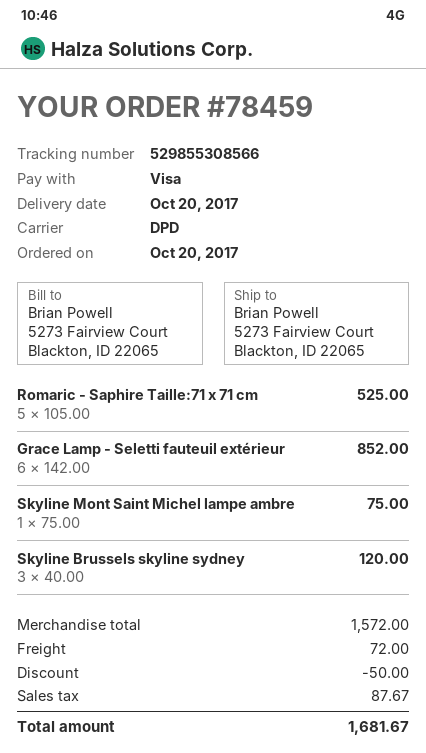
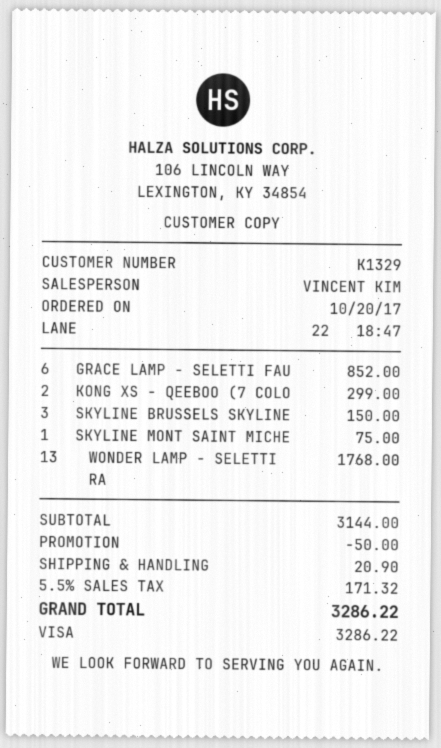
Romaric - Saphire Taille:71 x 71 cm: 5 for 525.00 -> none
Skyline Brussels skyline sydney: 3 for 120.00 -> 3 for 150.00
KONG XS - QEEBOO (7 COLO: none -> 2 for 299.00
WONDER LAMP - SELETTI RA: none -> 13 for 1768.00
subtotal: 1572.00 -> 3144.00
shipping: 72.00 -> 20.90
tax: 87.67 -> 171.32
total: 1681.67 -> 3286.22

